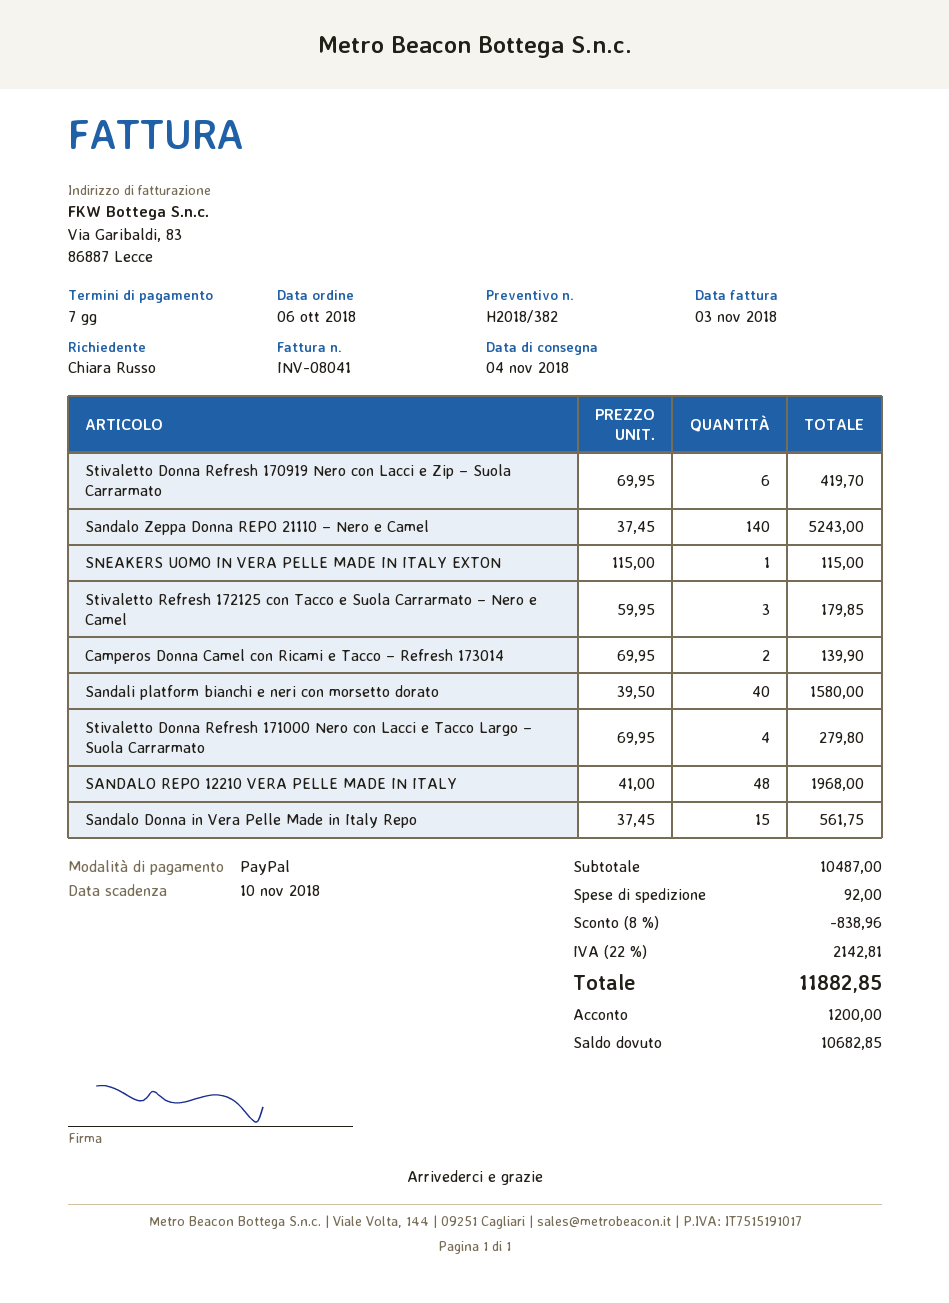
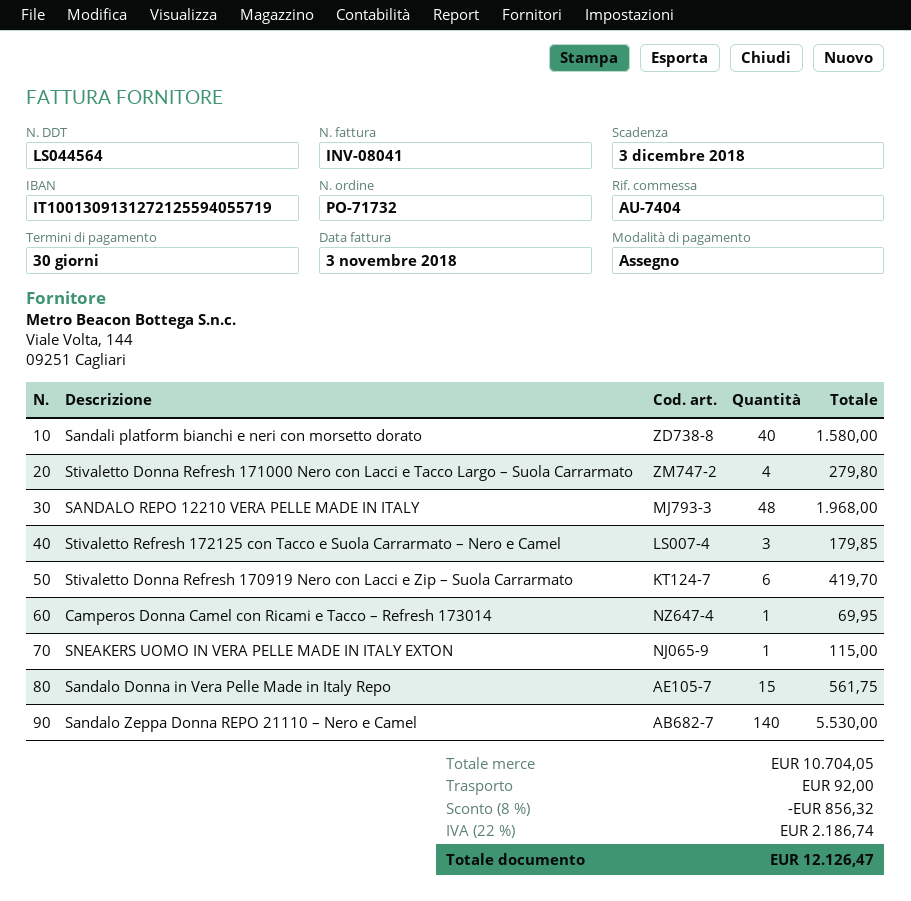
payment terms: 7 days -> 30 days
due date: 2018-11-10 -> 2018-12-03
payment method: PayPal -> cheque
Sandalo Zeppa Donna REPO 21110 – Nero e Camel: 140 for 5243.00 -> 140 for 5530.00
Camperos Donna Camel con Ricami e Tacco – Refresh 173014: 2 for 139.90 -> 1 for 69.95
subtotal: 10487.00 -> 10704.05
discount: 8% = 838.96 -> 8% = 856.32
tax: 22% = 2142.81 -> 22% = 2186.74
total: 11882.85 -> 12126.47

